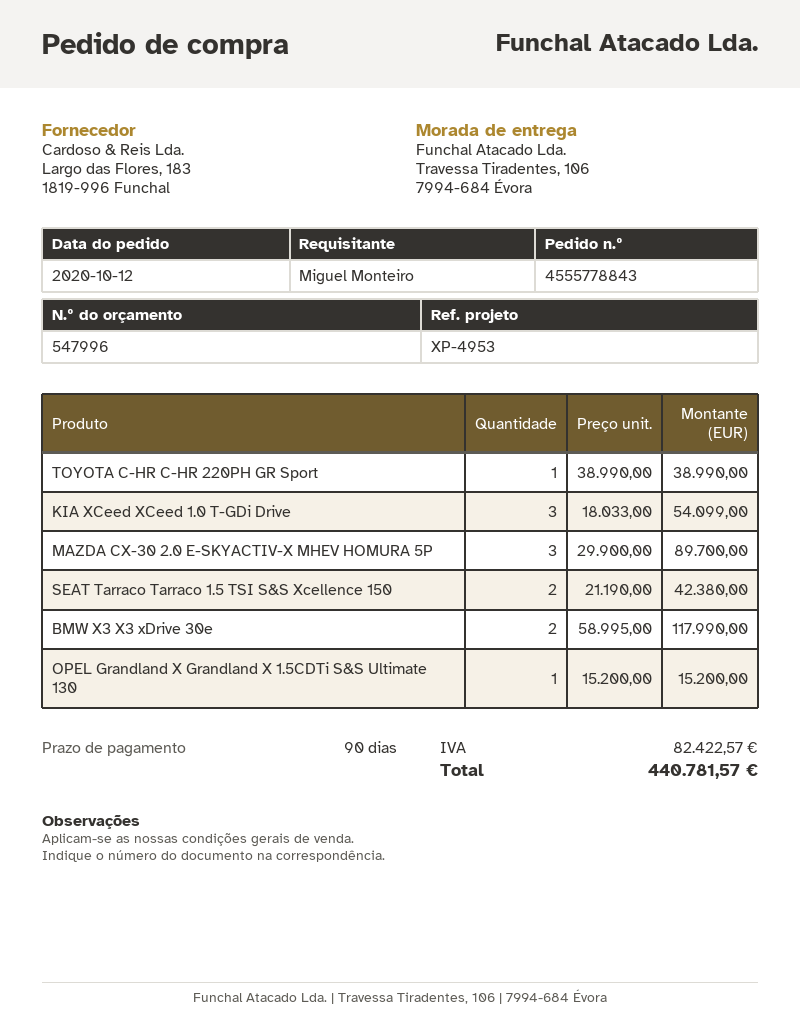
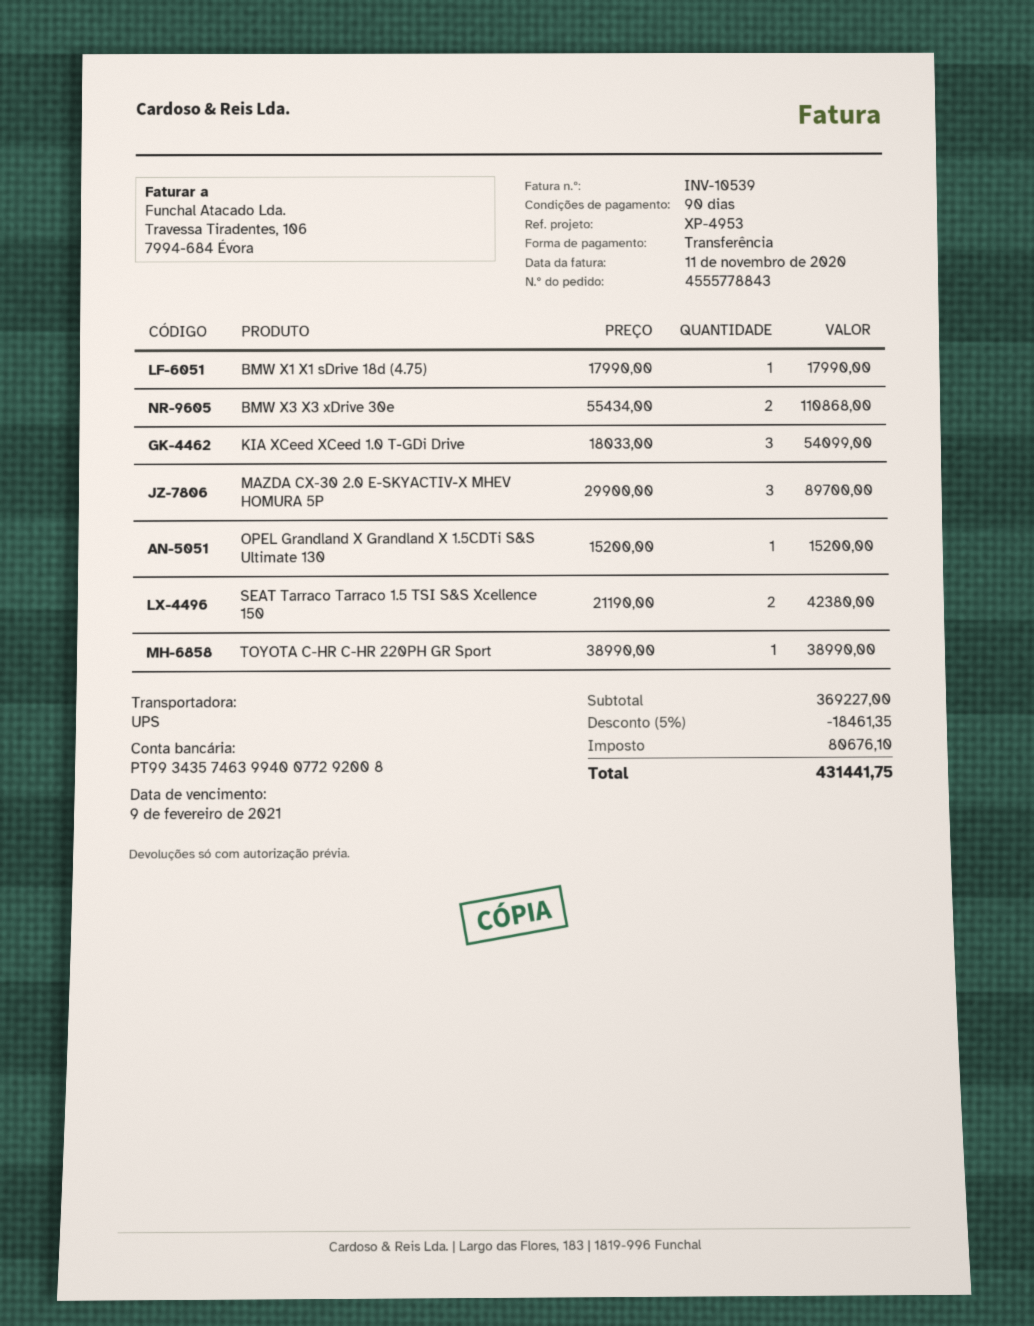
BMW X3 X3 xDrive 30e: 2 x 58995.00 = 117990.00 -> 2 x 55434.00 = 110868.00
BMW X1 X1 sDrive 18d (4.75): none -> 1 x 17990.00 = 17990.00
discount: none -> 5% = 18461.35
tax: 82422.57 -> 80676.10
total: 440781.57 -> 431441.75

